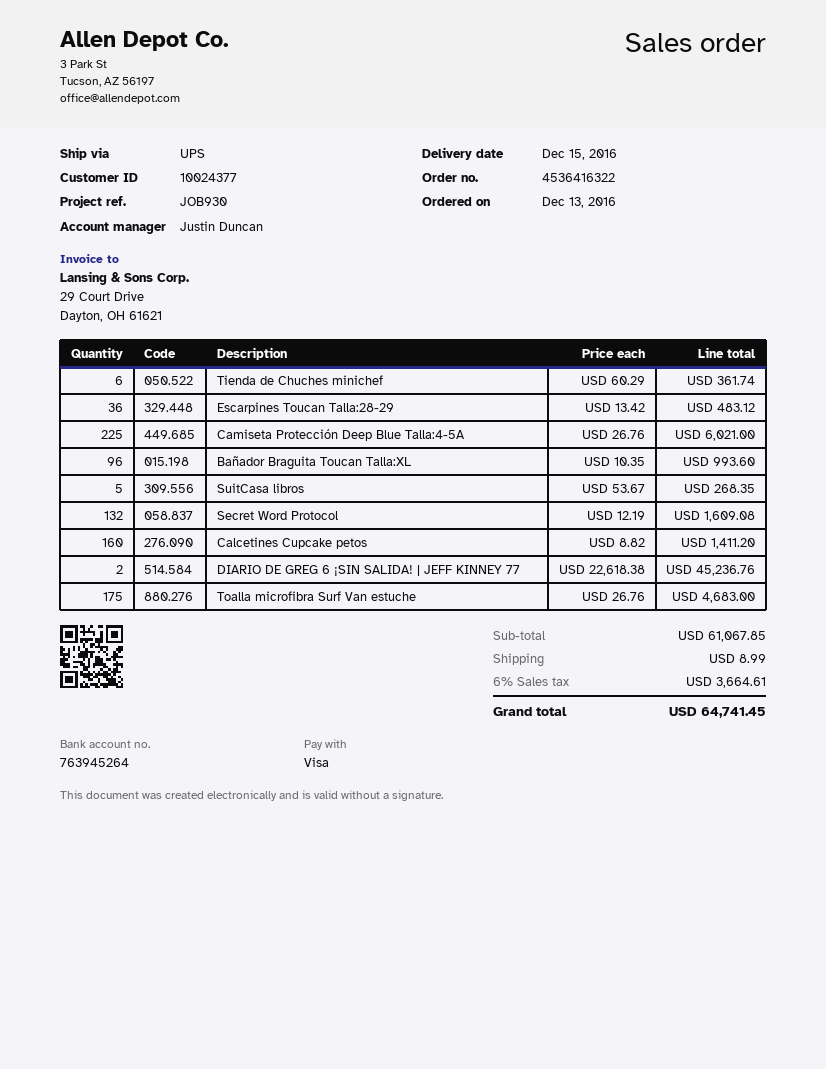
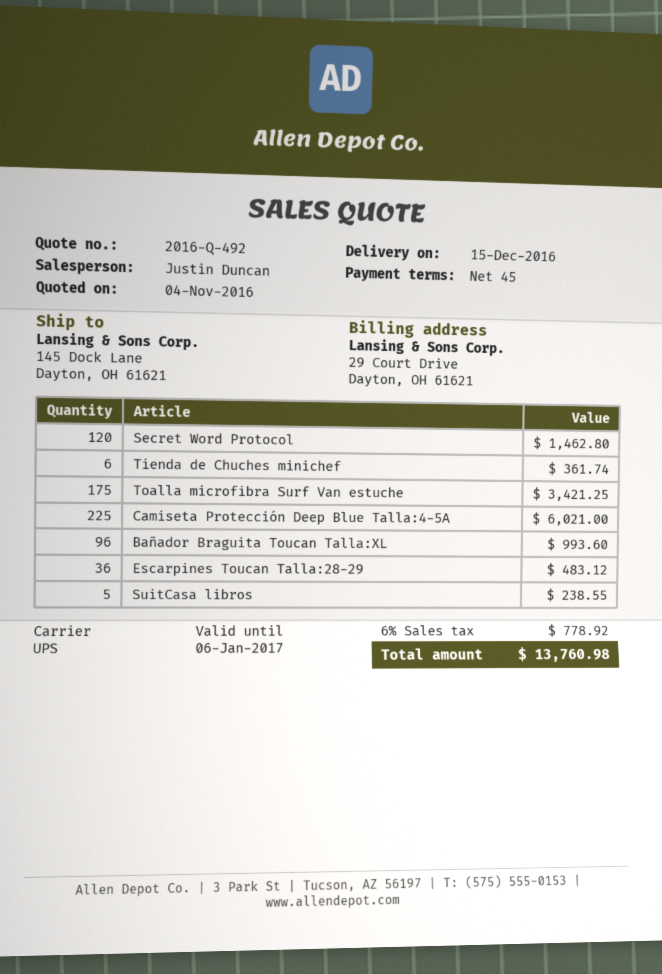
SuitCasa libros: 5 for 268.35 -> 5 for 238.55
Secret Word Protocol: 132 for 1609.08 -> 120 for 1462.80
Calcetines Cupcake petos: 160 for 1411.20 -> none
DIARIO DE GREG 6 ¡SIN SALIDA! | JEFF KINNEY 77: 2 for 45236.76 -> none
Toalla microfibra Surf Van estuche: 175 for 4683.00 -> 175 for 3421.25
shipping: 8.99 -> none
tax: 6% = 3664.61 -> 6% = 778.92
total: 64741.45 -> 13760.98

